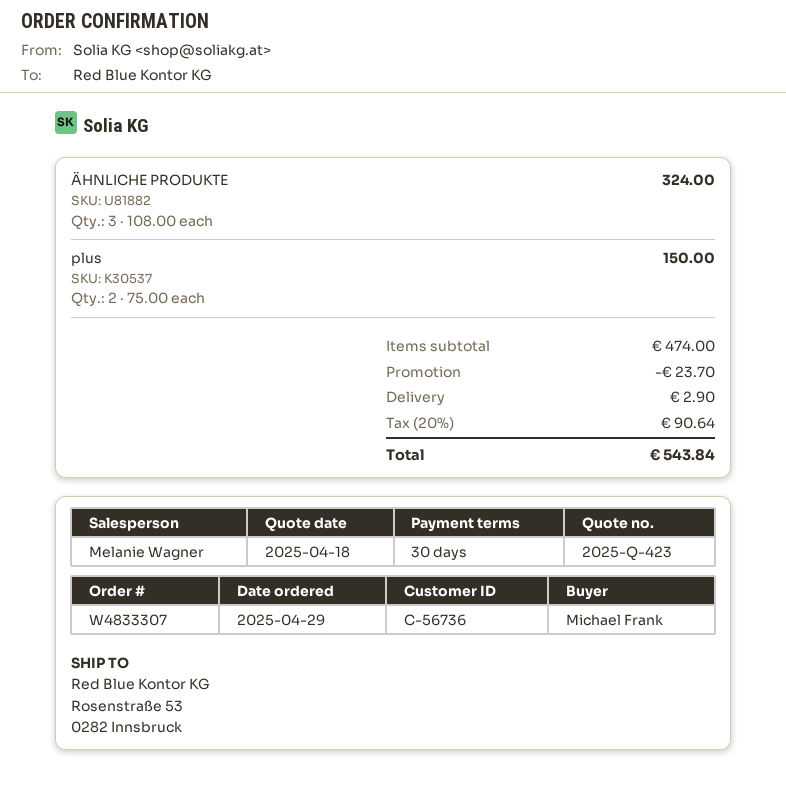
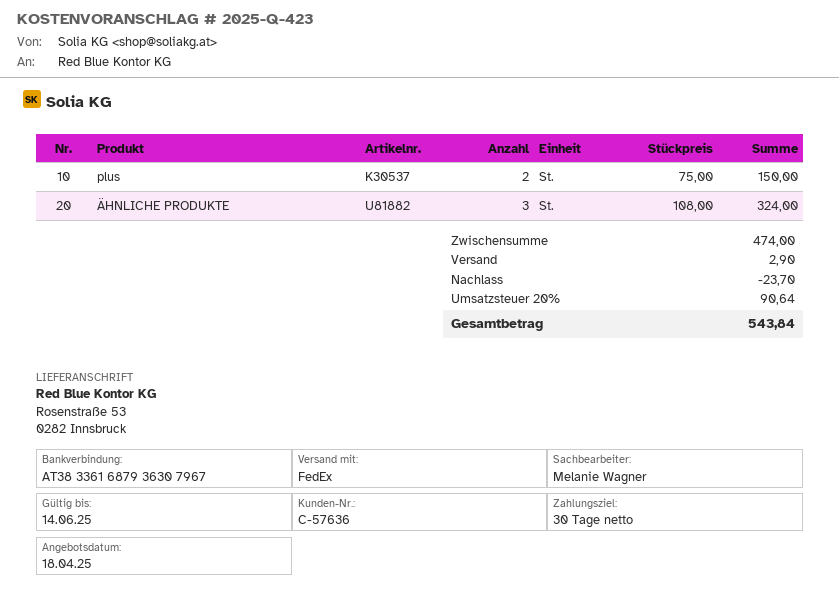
customer number: C-56736 -> C-57636

